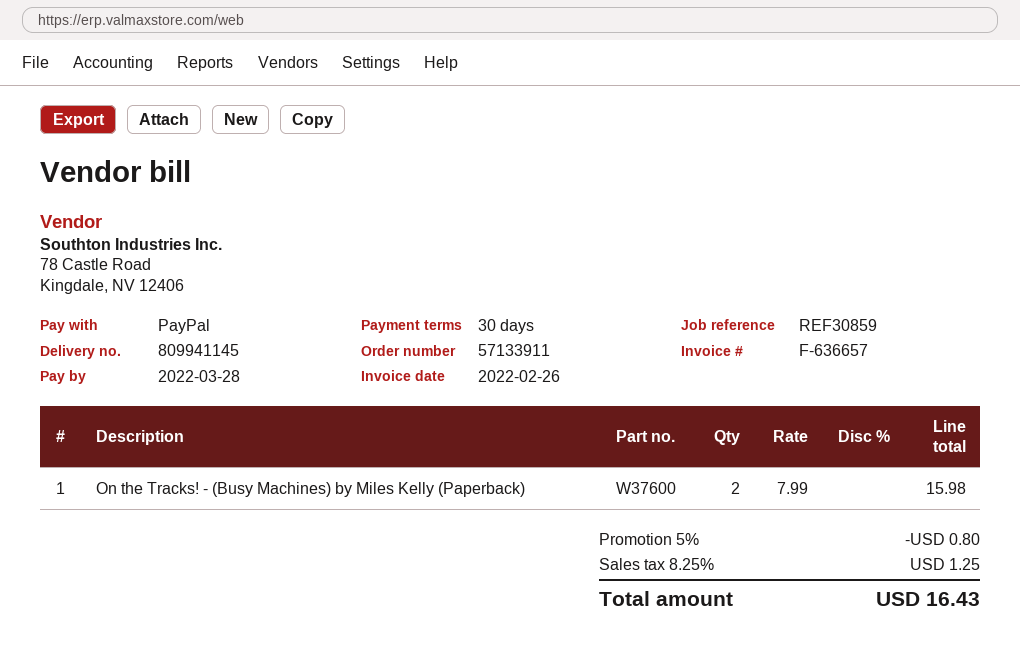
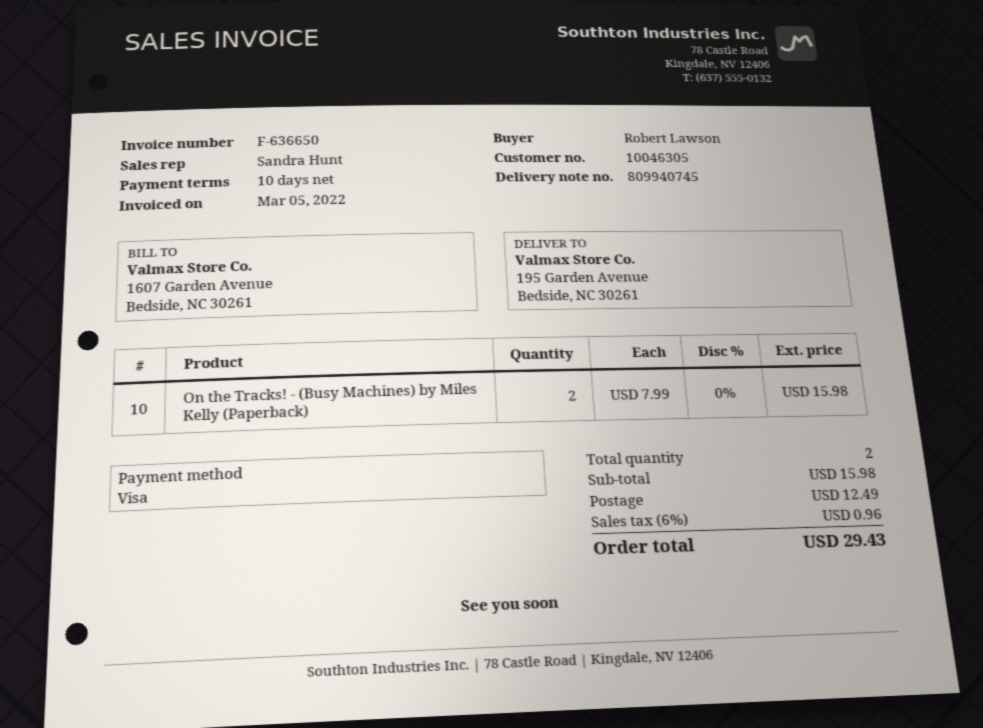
delivery note number: 809941145 -> 809940745
invoice number: F-636657 -> F-636650
invoice date: 2022-02-26 -> 2022-03-05
payment terms: 30 days -> 10 days
payment method: PayPal -> Visa
discount: 5% = 0.80 -> none
shipping: none -> 12.49
tax: 8.25% = 1.25 -> 6% = 0.96
total: 16.43 -> 29.43

